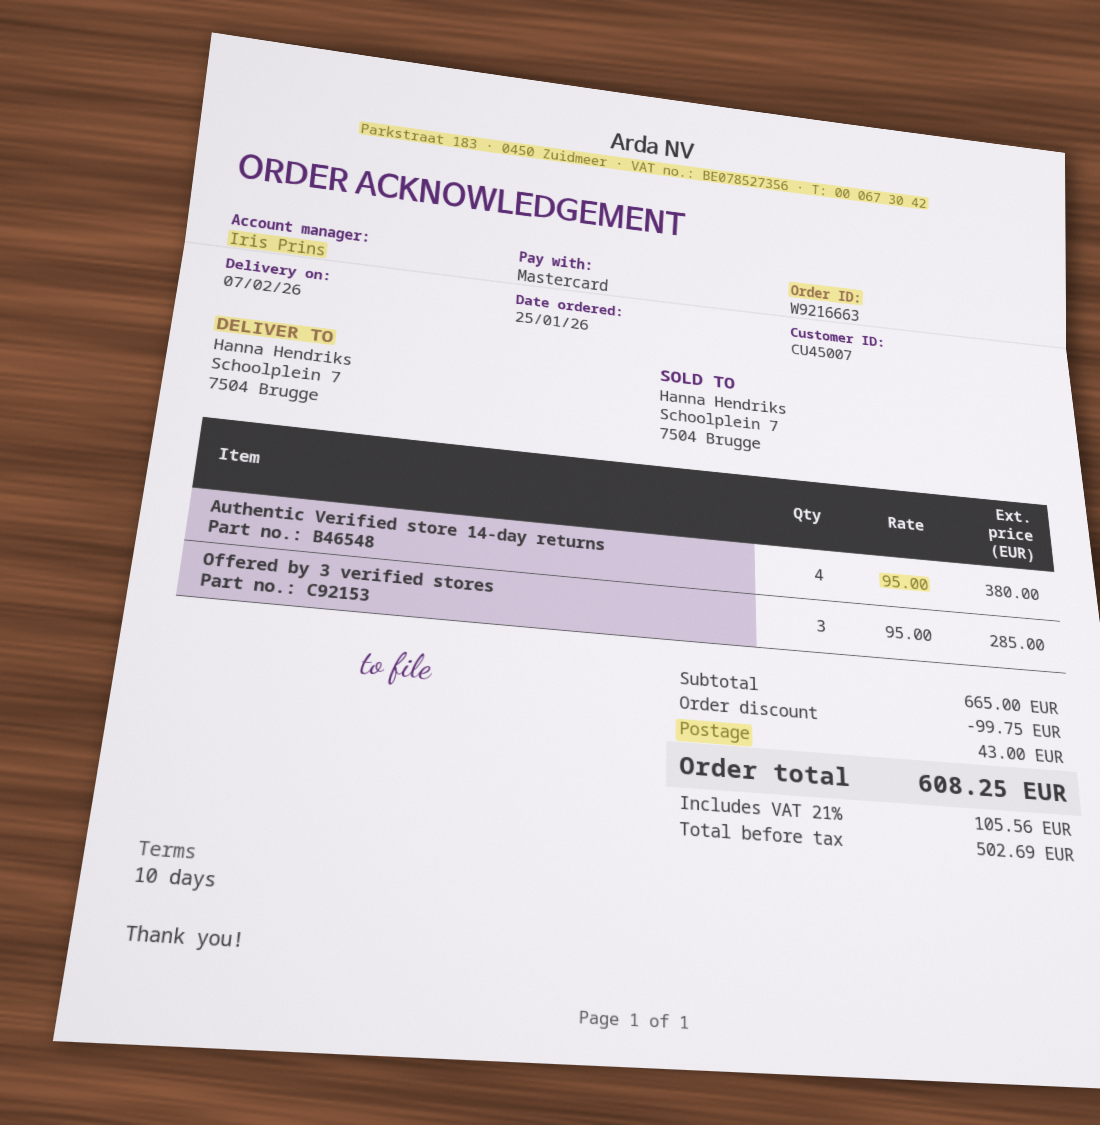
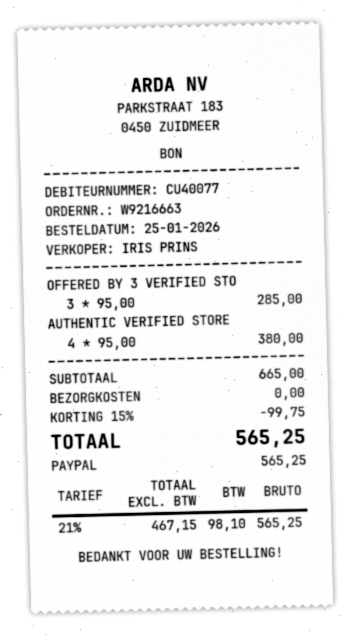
customer number: CU45007 -> CU40077
payment method: Mastercard -> PayPal
shipping: 43.00 -> 0.00
net: 502.69 -> 467.15
tax: 21% = 105.56 -> 21% = 98.10
total: 608.25 -> 565.25

